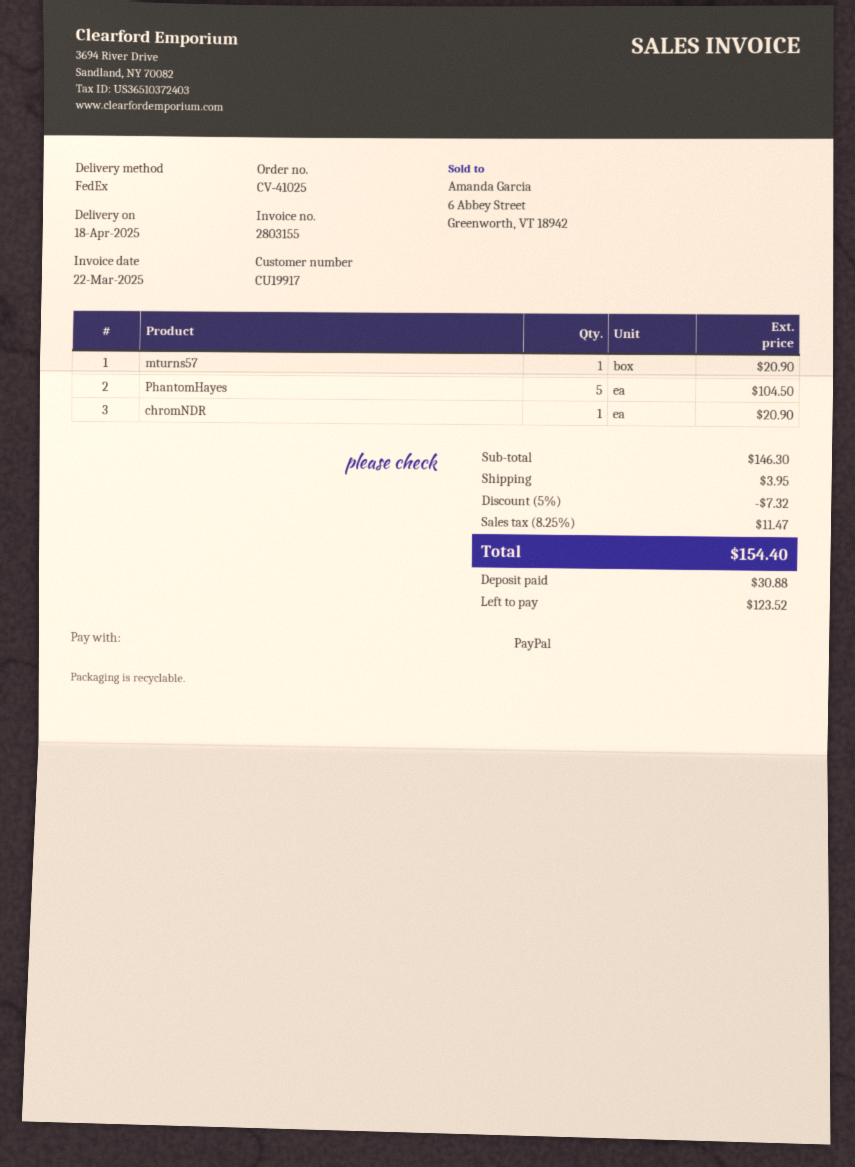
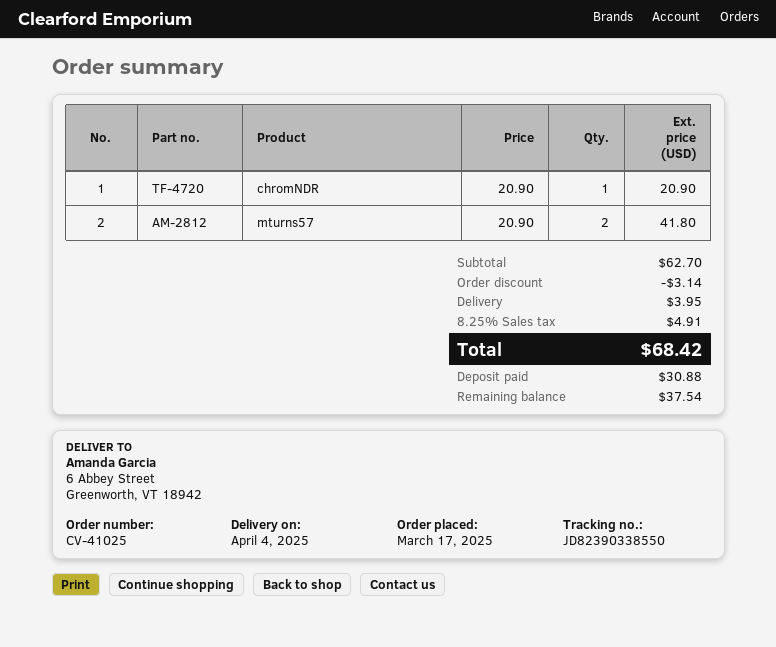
delivery date: 2025-04-18 -> 2025-04-04
mturns57: 1 for 20.90 -> 2 for 41.80
PhantomHayes: 5 for 104.50 -> none
subtotal: 146.30 -> 62.70
discount: 7.32 -> 3.14
tax: 8.25% = 11.47 -> 8.25% = 4.91
total: 154.40 -> 68.42
balance: 123.52 -> 37.54

